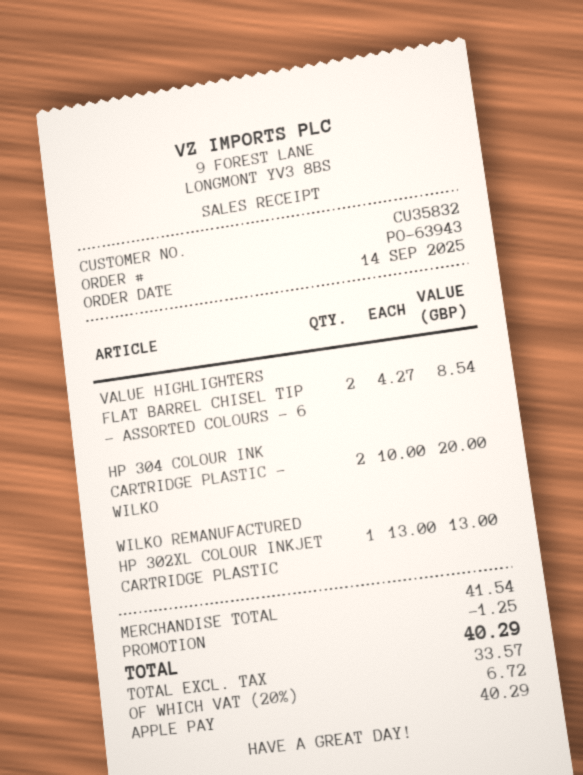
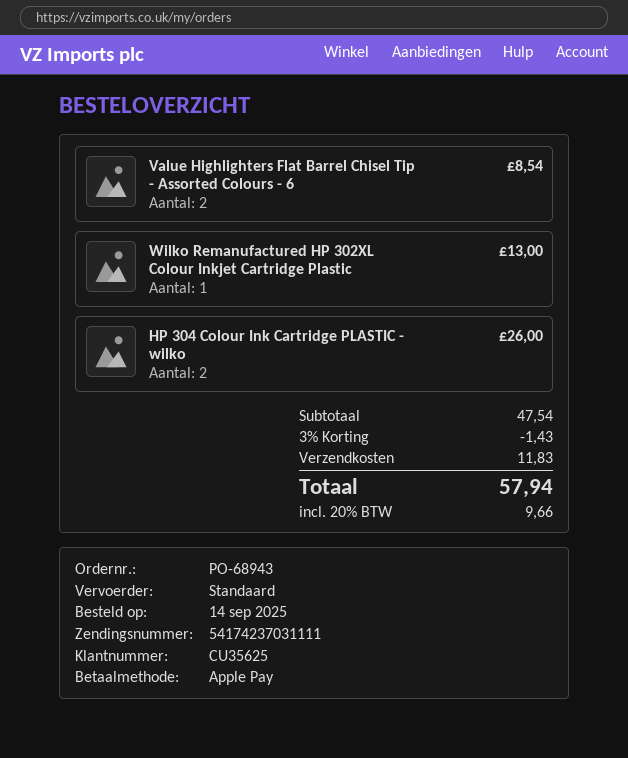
order number: PO-63943 -> PO-68943
customer number: CU35832 -> CU35625
HP 304 COLOUR INK CARTRIDGE PLASTIC - WILKO: 2 for 20.00 -> 2 for 26.00
subtotal: 41.54 -> 47.54
discount: 1.25 -> 1.43
shipping: none -> 11.83
tax: 20% = 6.72 -> 20% = 9.66
total: 40.29 -> 57.94

